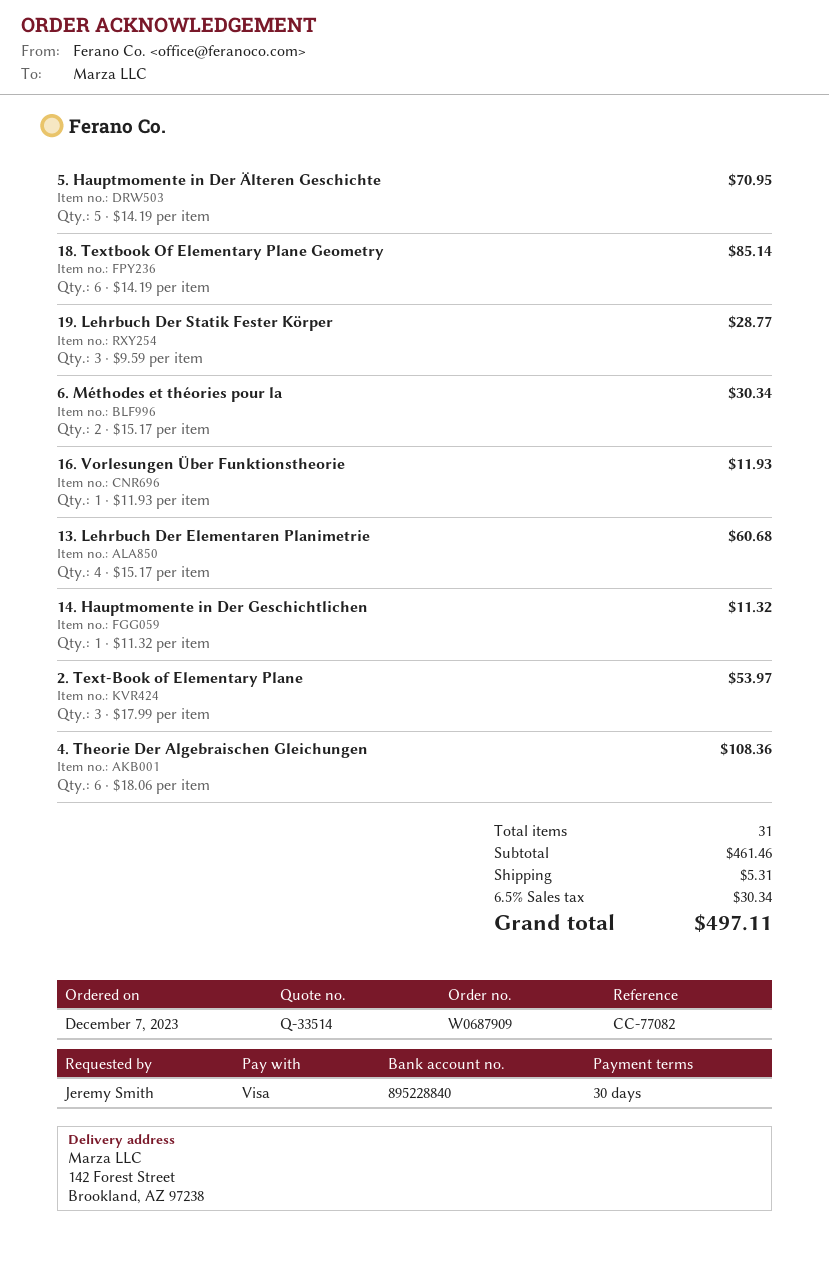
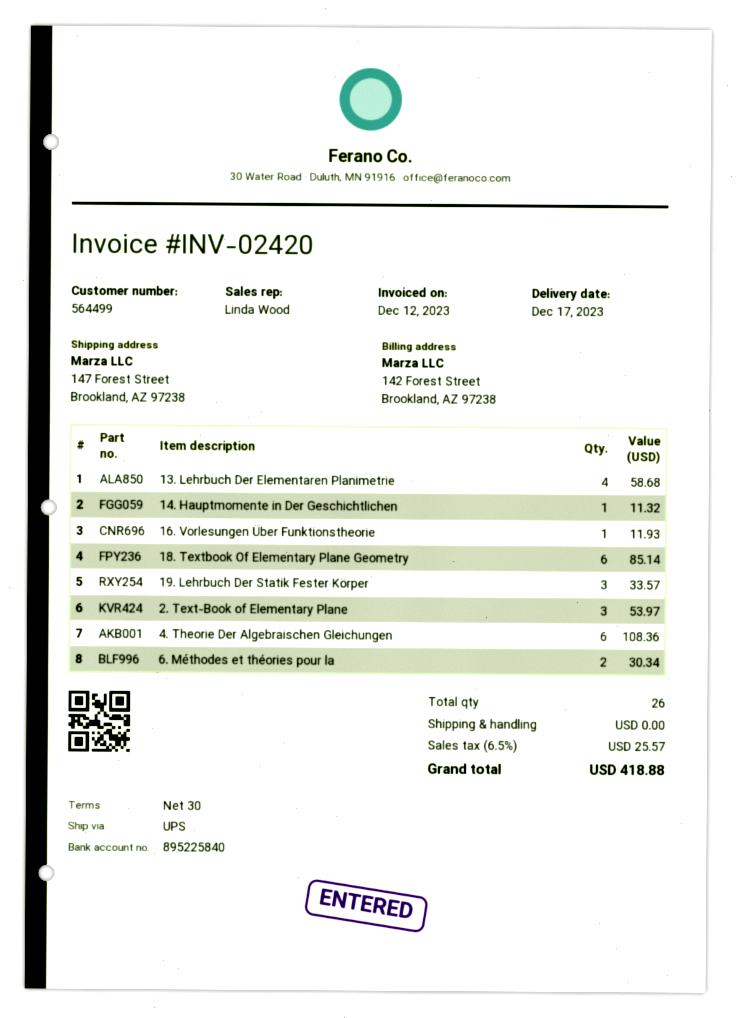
bank account: 895228840 -> 895225840
ship to: 142 Forest Street, Brookland, AZ 97238 -> 147 Forest Street, Brookland, AZ 97238
5. Hauptmomente in Der Älteren Geschichte: 5 for 70.95 -> none
19. Lehrbuch Der Statik Fester Körper: 3 for 28.77 -> 3 for 33.57
13. Lehrbuch Der Elementaren Planimetrie: 4 for 60.68 -> 4 for 58.68
total quantity: 31 -> 26
shipping: 5.31 -> 0.00
tax: 6.5% = 30.34 -> 6.5% = 25.57
total: 497.11 -> 418.88

